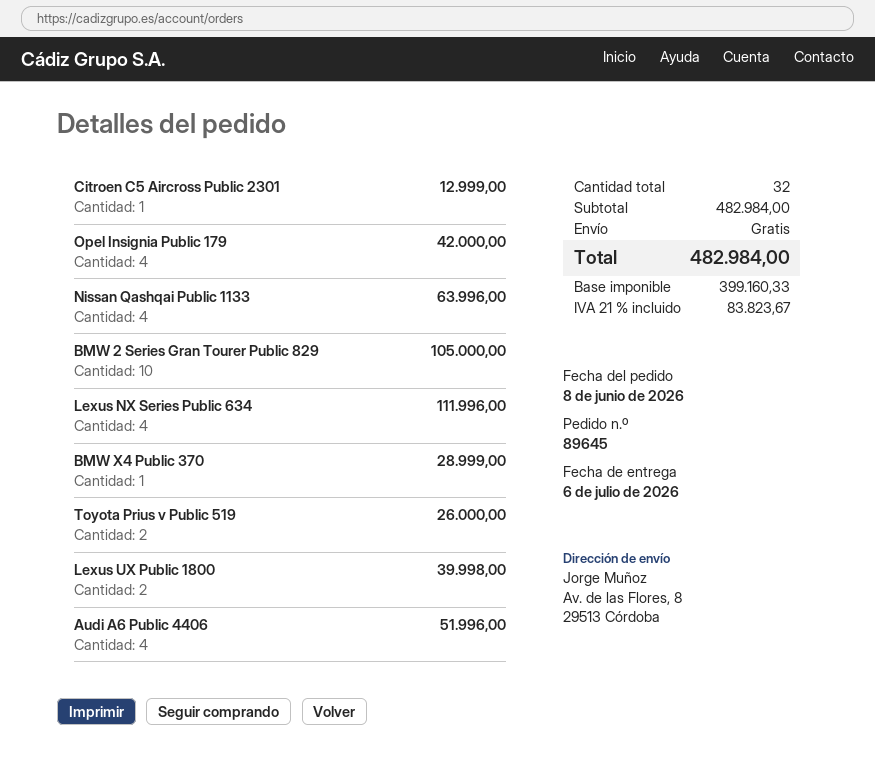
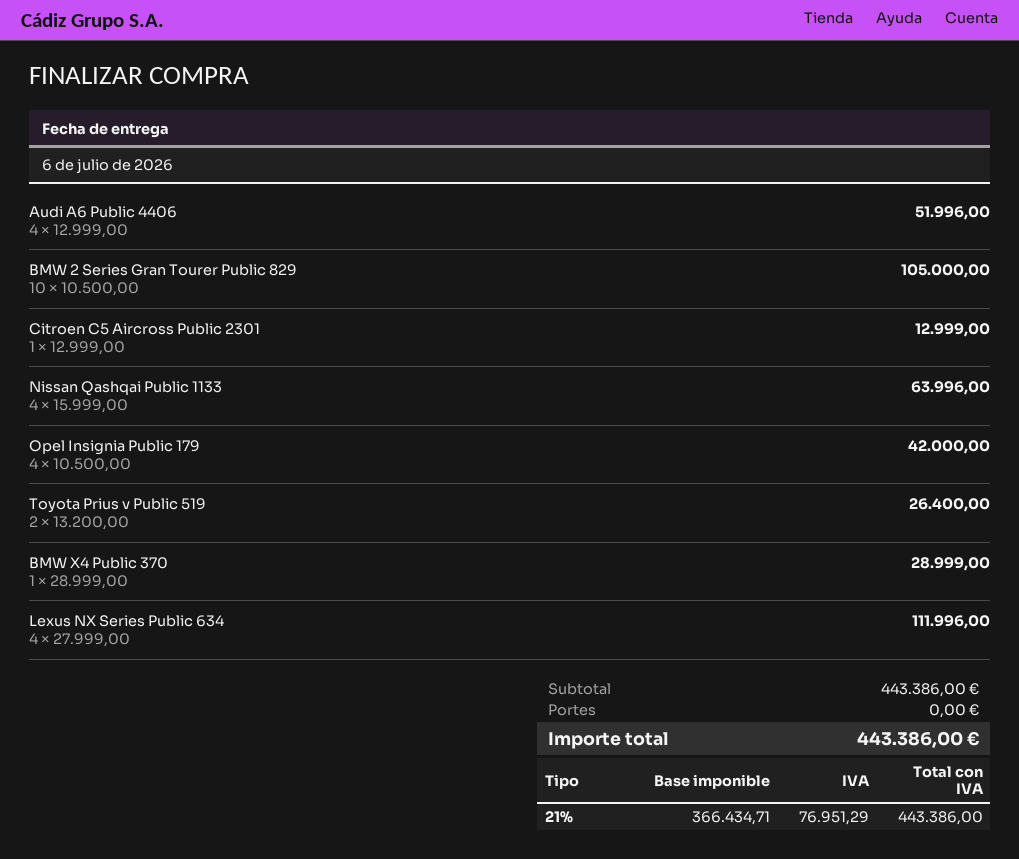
Toyota Prius v Public 519: 2 for 26000.00 -> 2 for 26400.00
Lexus UX Public 1800: 2 for 39998.00 -> none
subtotal: 482984.00 -> 443386.00
net: 399160.33 -> 366434.71
tax: 21% = 83823.67 -> 21% = 76951.29
total: 482984.00 -> 443386.00

